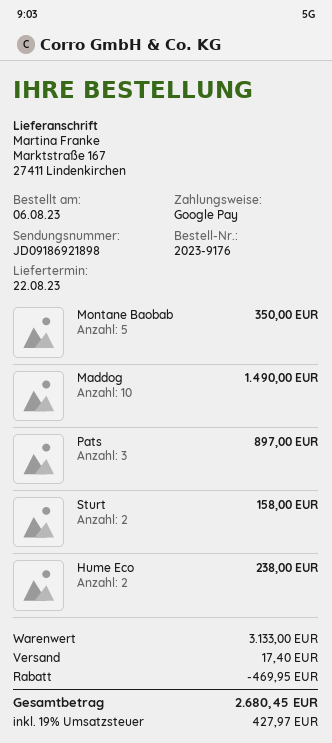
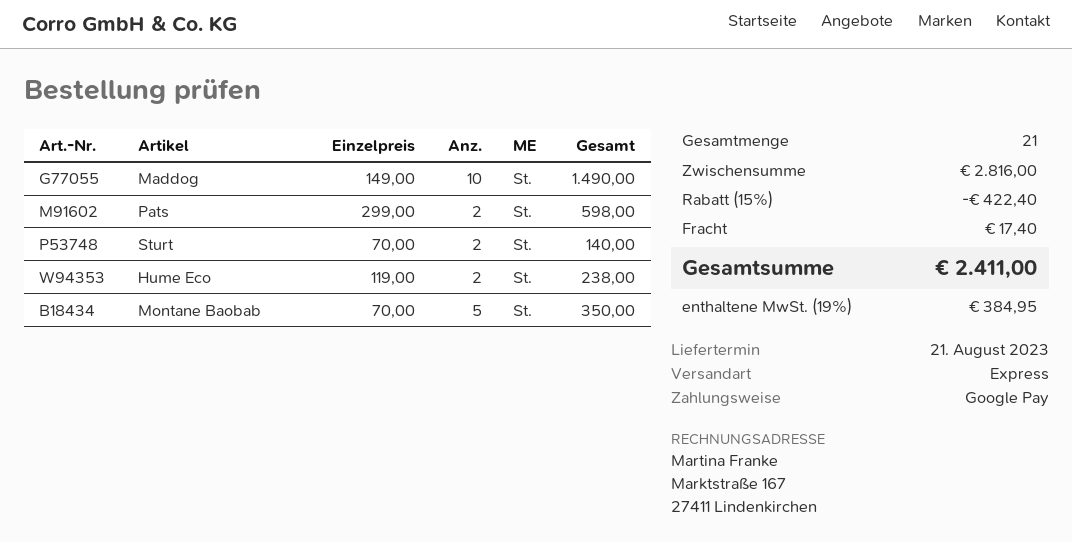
delivery date: 2023-08-22 -> 2023-08-21
Pats: 3 for 897.00 -> 2 for 598.00
Sturt: 2 for 158.00 -> 2 for 140.00
subtotal: 3133.00 -> 2816.00
discount: 469.95 -> 422.40
tax: 19% = 427.97 -> 19% = 384.95
total: 2680.45 -> 2411.00

